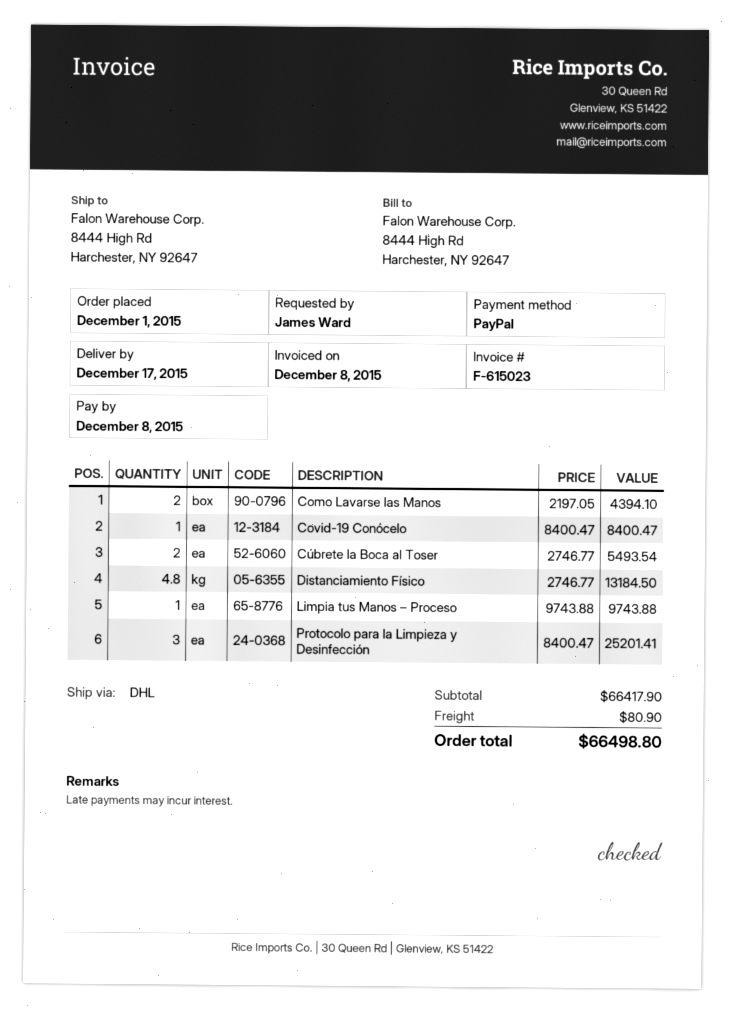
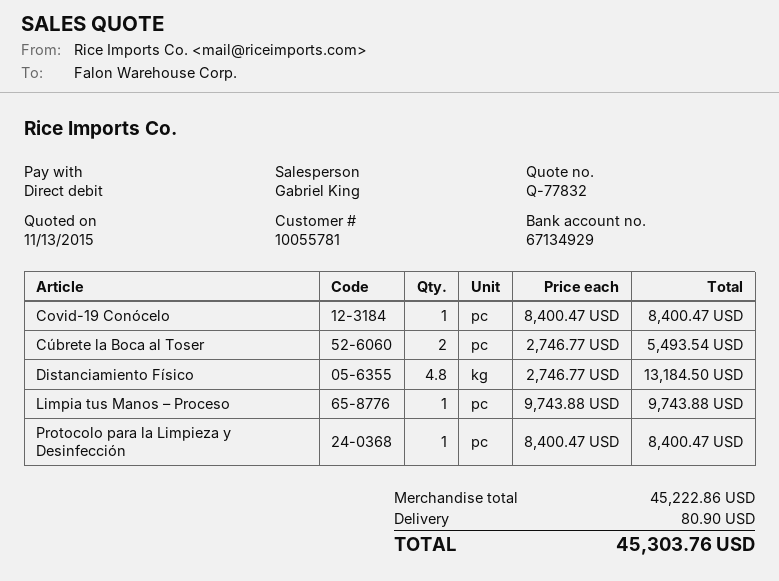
payment method: PayPal -> direct debit
Como Lavarse las Manos: 2 x 2197.05 = 4394.10 -> none
Protocolo para la Limpieza y Desinfección: 3 x 8400.47 = 25201.41 -> 1 x 8400.47 = 8400.47
subtotal: 66417.90 -> 45222.86
total: 66498.80 -> 45303.76

